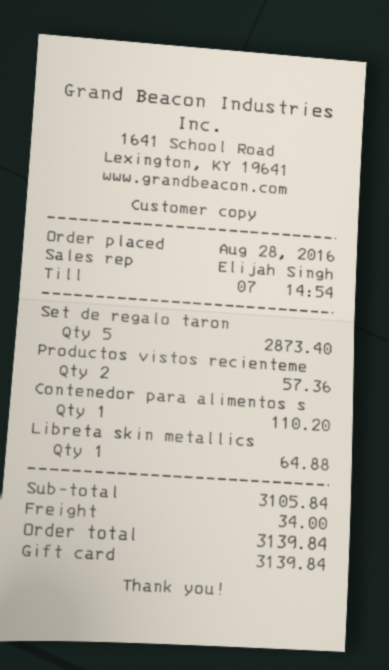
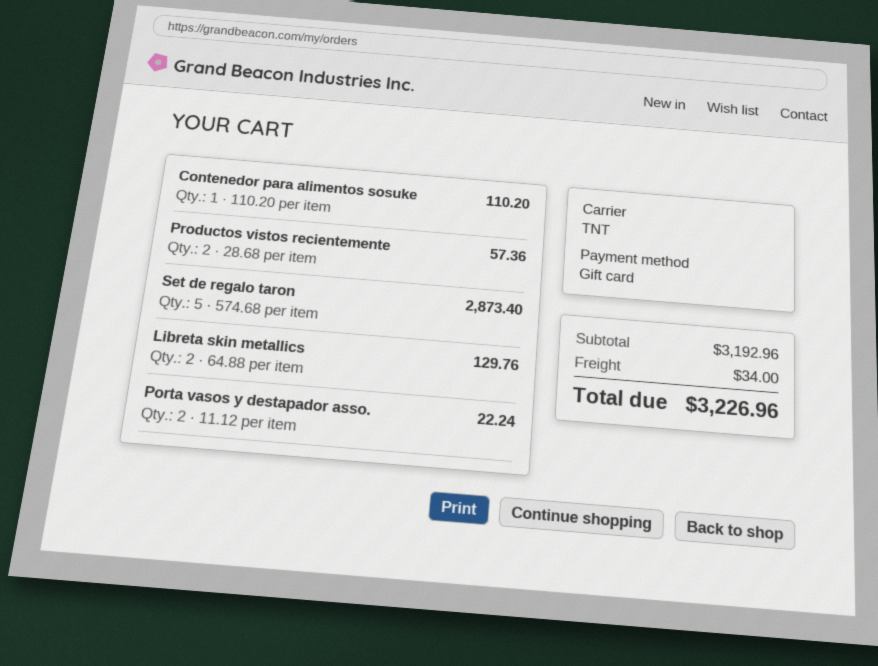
Libreta skin metallics: 1 for 64.88 -> 2 for 129.76
Porta vasos y destapador asso.: none -> 2 for 22.24
subtotal: 3105.84 -> 3192.96
total: 3139.84 -> 3226.96

